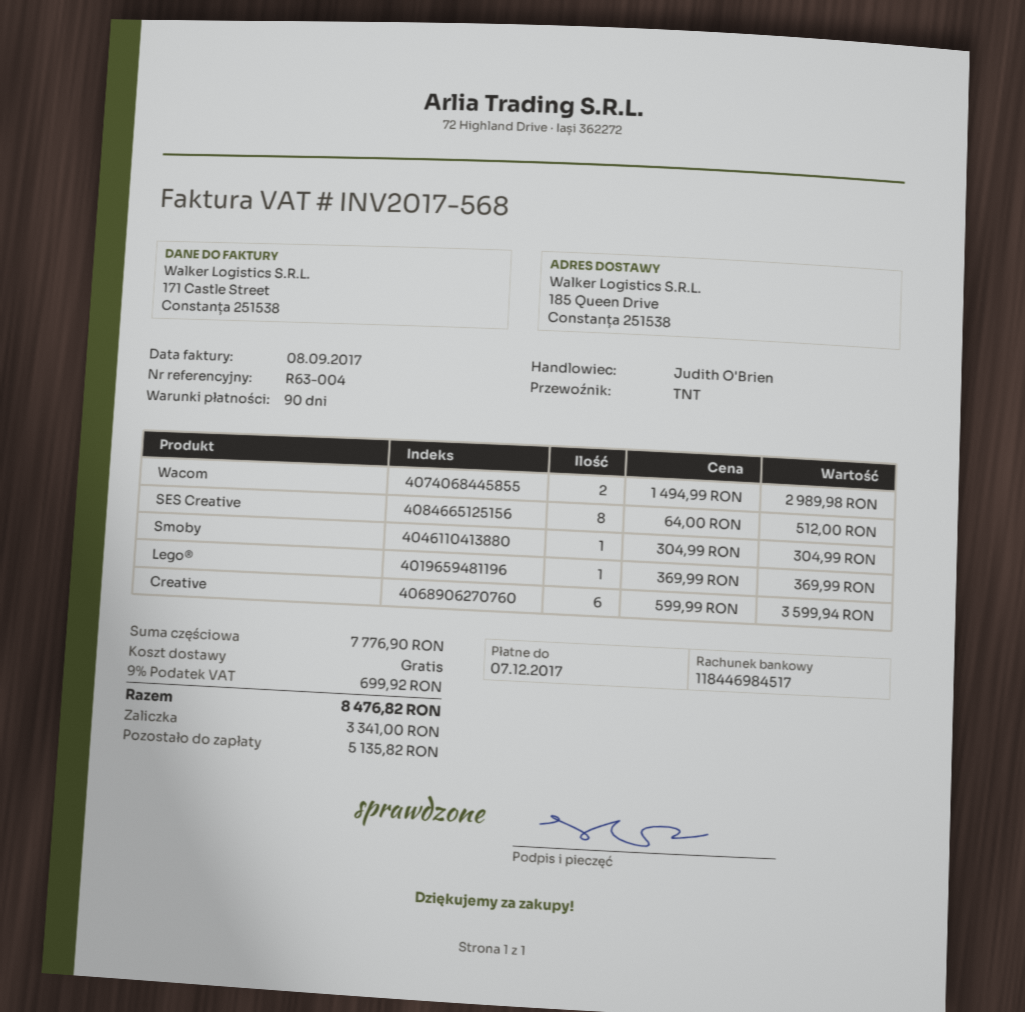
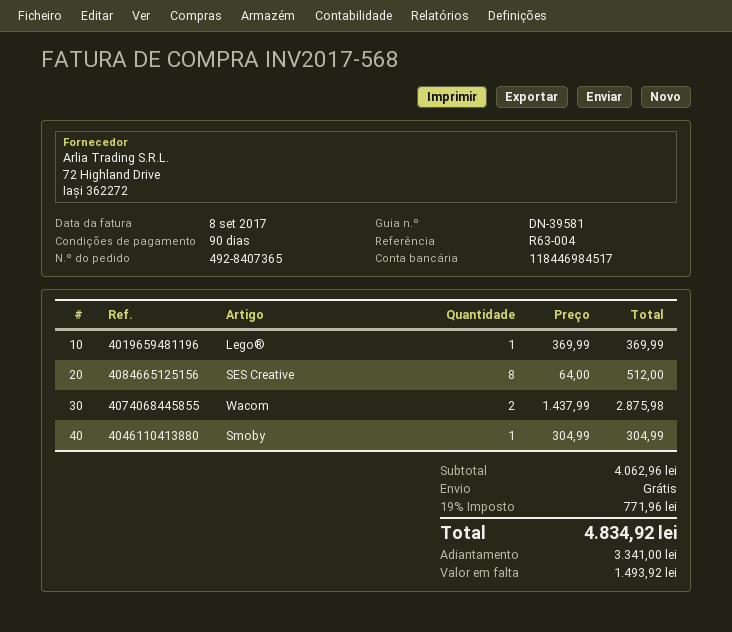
Wacom: 2 x 1494.99 = 2989.98 -> 2 x 1437.99 = 2875.98
Creative: 6 x 599.99 = 3599.94 -> none
subtotal: 7776.90 -> 4062.96
tax: 9% = 699.92 -> 19% = 771.96
total: 8476.82 -> 4834.92
balance: 5135.82 -> 1493.92

